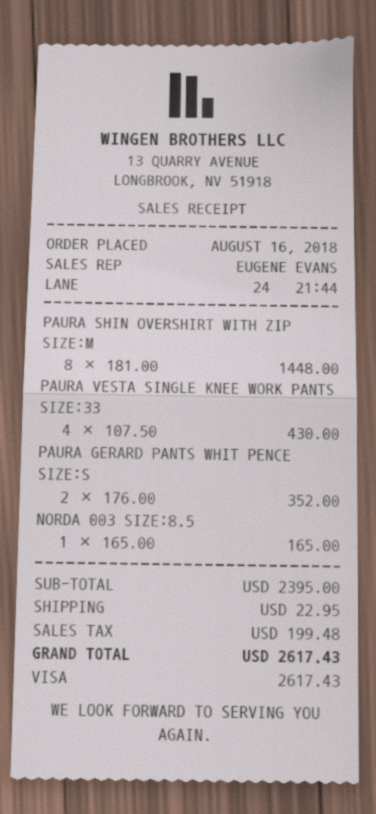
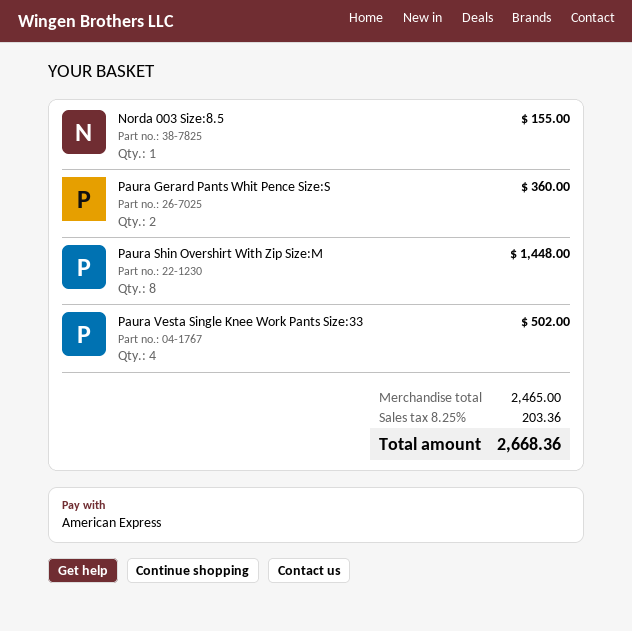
payment method: Visa -> American Express
PAURA VESTA SINGLE KNEE WORK PANTS SIZE:33: 4 for 430.00 -> 4 for 502.00
PAURA GERARD PANTS WHIT PENCE SIZE:S: 2 for 352.00 -> 2 for 360.00
NORDA 003 SIZE:8.5: 1 for 165.00 -> 1 for 155.00
subtotal: 2395.00 -> 2465.00
shipping: 22.95 -> none
tax: 199.48 -> 203.36
total: 2617.43 -> 2668.36

